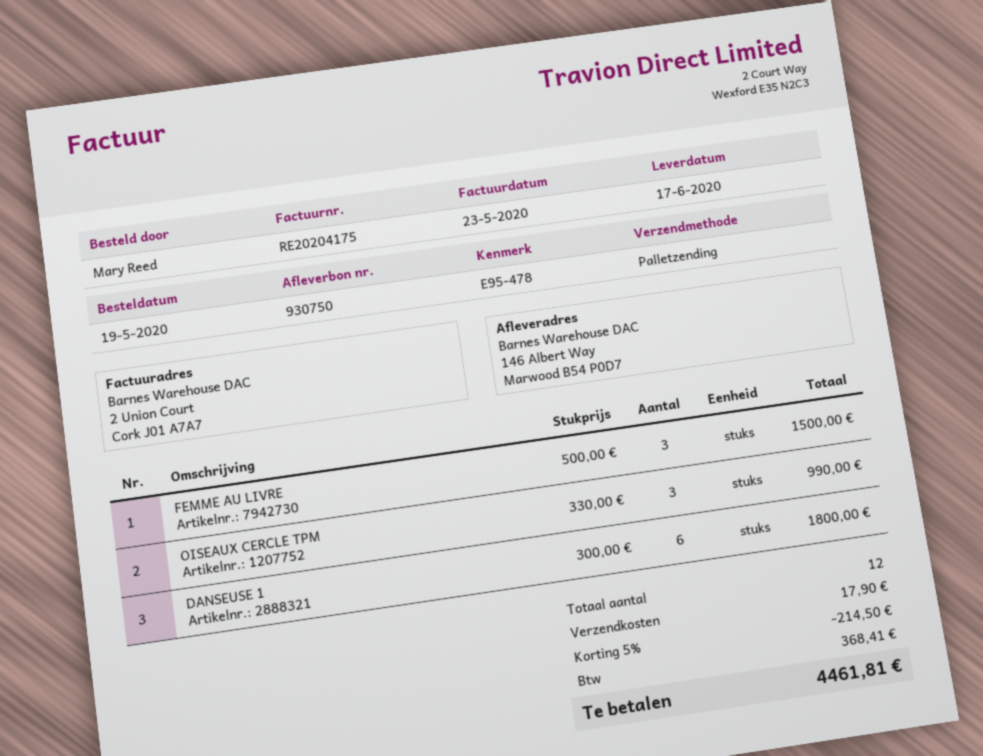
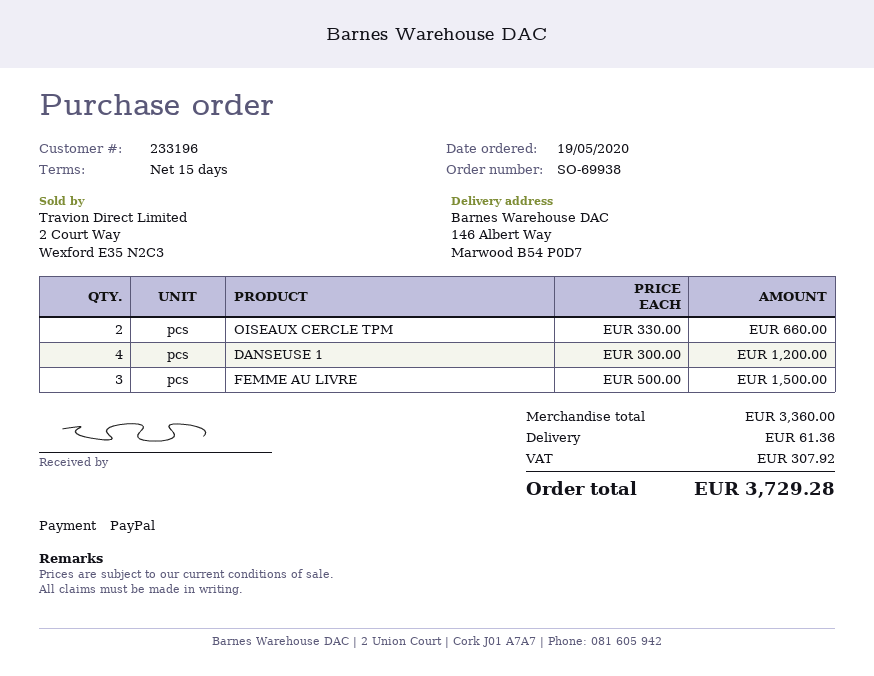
OISEAUX CERCLE TPM: 3 x 330.00 = 990.00 -> 2 x 330.00 = 660.00
DANSEUSE 1: 6 x 300.00 = 1800.00 -> 4 x 300.00 = 1200.00
discount: 5% = 214.50 -> none
shipping: 17.90 -> 61.36
tax: 368.41 -> 307.92
total: 4461.81 -> 3729.28

